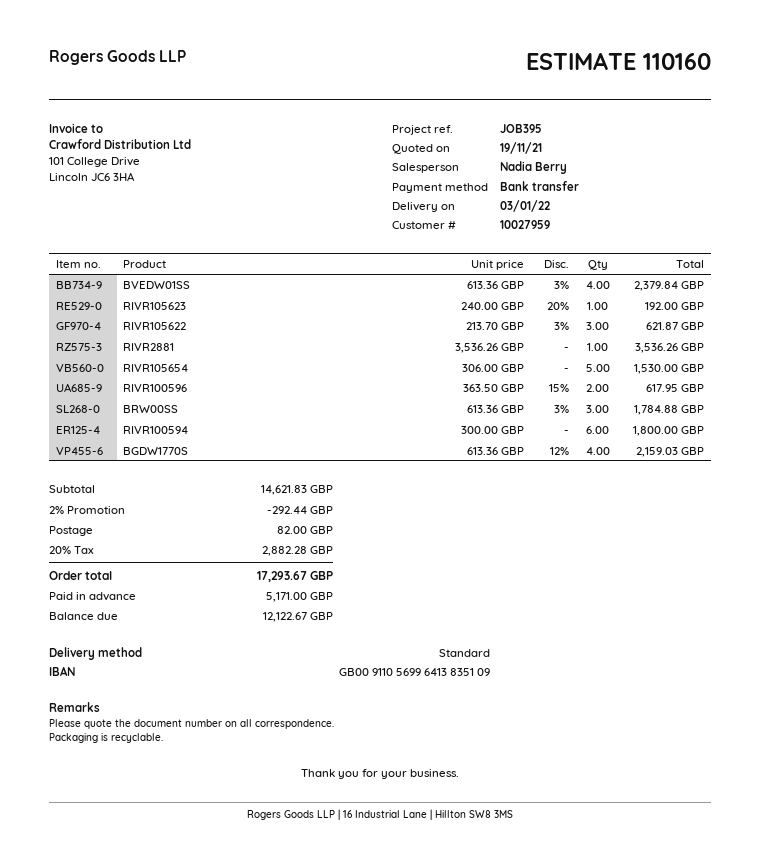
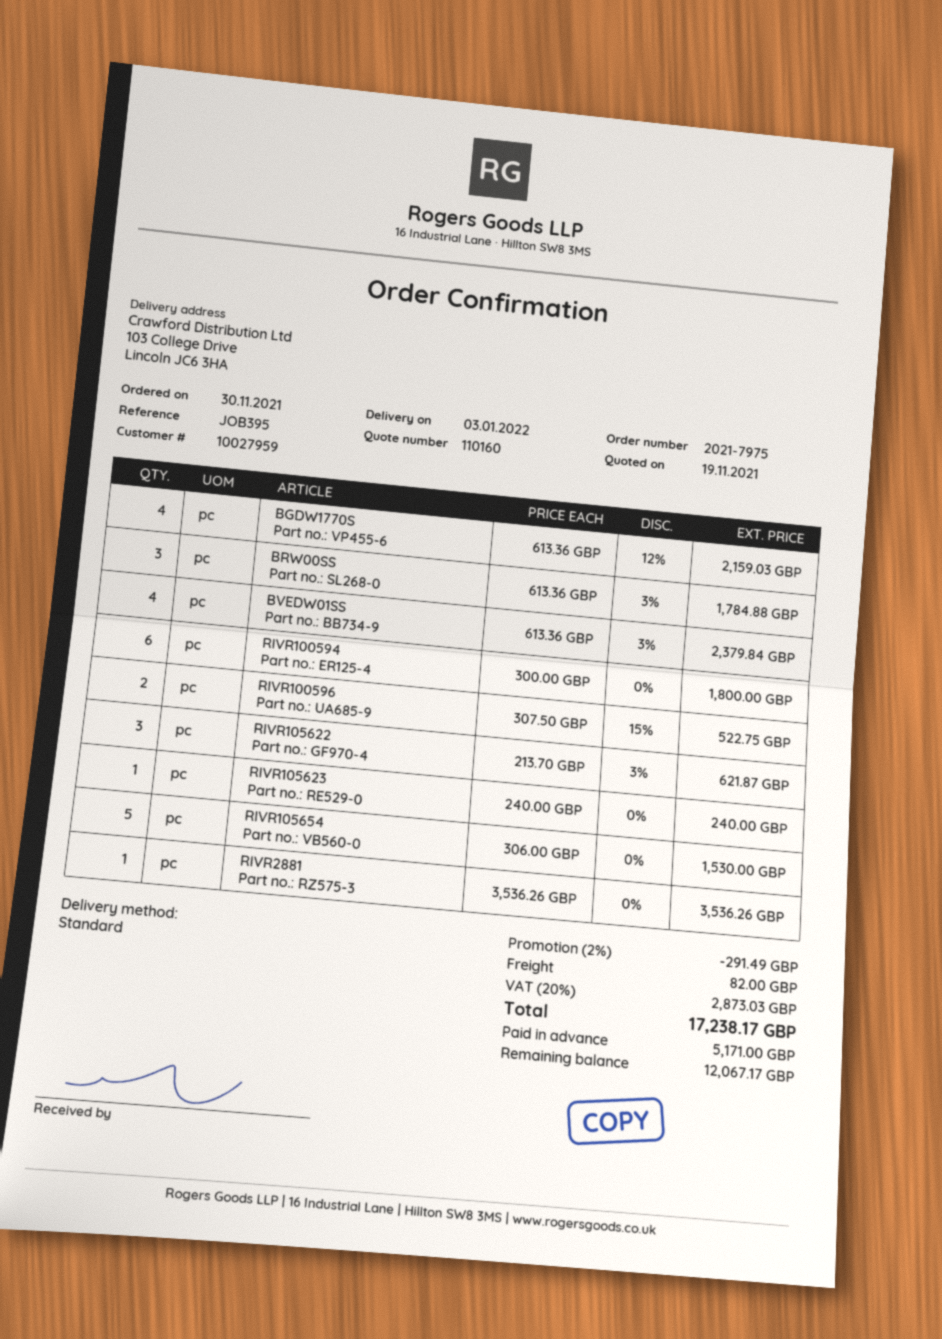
RIVR105623: 1 x 240.00 - 20% = 192.00 -> 1 x 240.00 = 240.00
RIVR100596: 2 x 363.50 - 15% = 617.95 -> 2 x 307.50 - 15% = 522.75
discount: 2% = 292.44 -> 2% = 291.49
tax: 20% = 2882.28 -> 20% = 2873.03
total: 17293.67 -> 17238.17
balance: 12122.67 -> 12067.17

